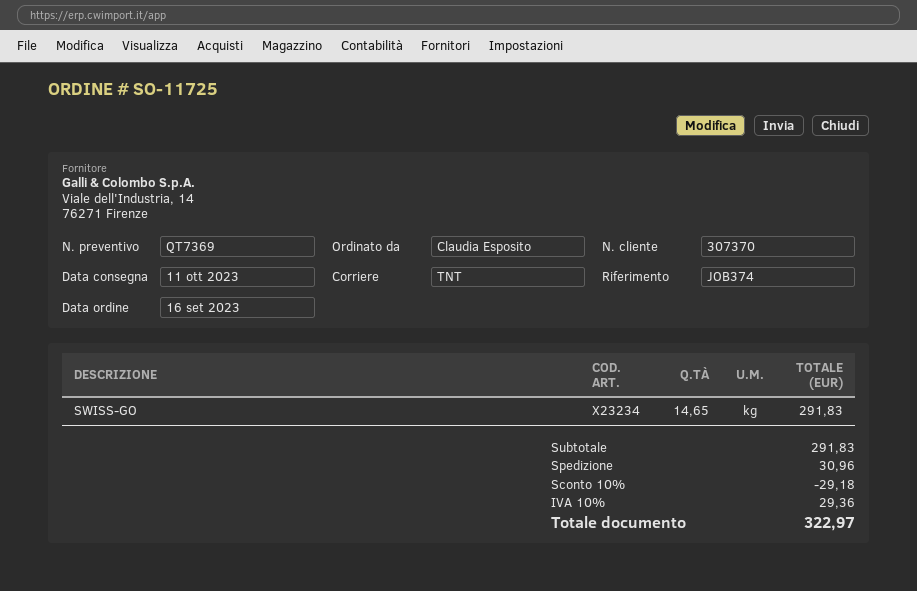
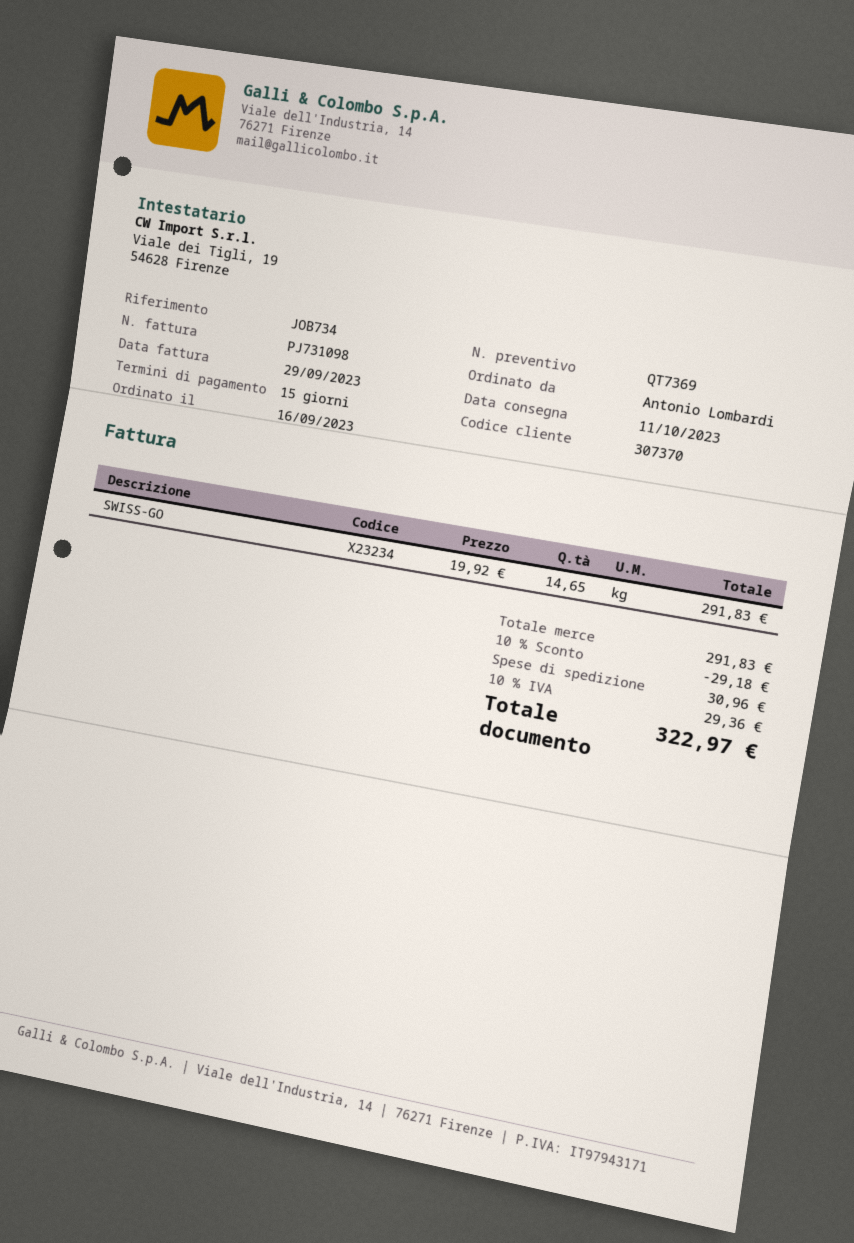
reference: JOB374 -> JOB734
ordered by: Claudia Esposito -> Antonio Lombardi

